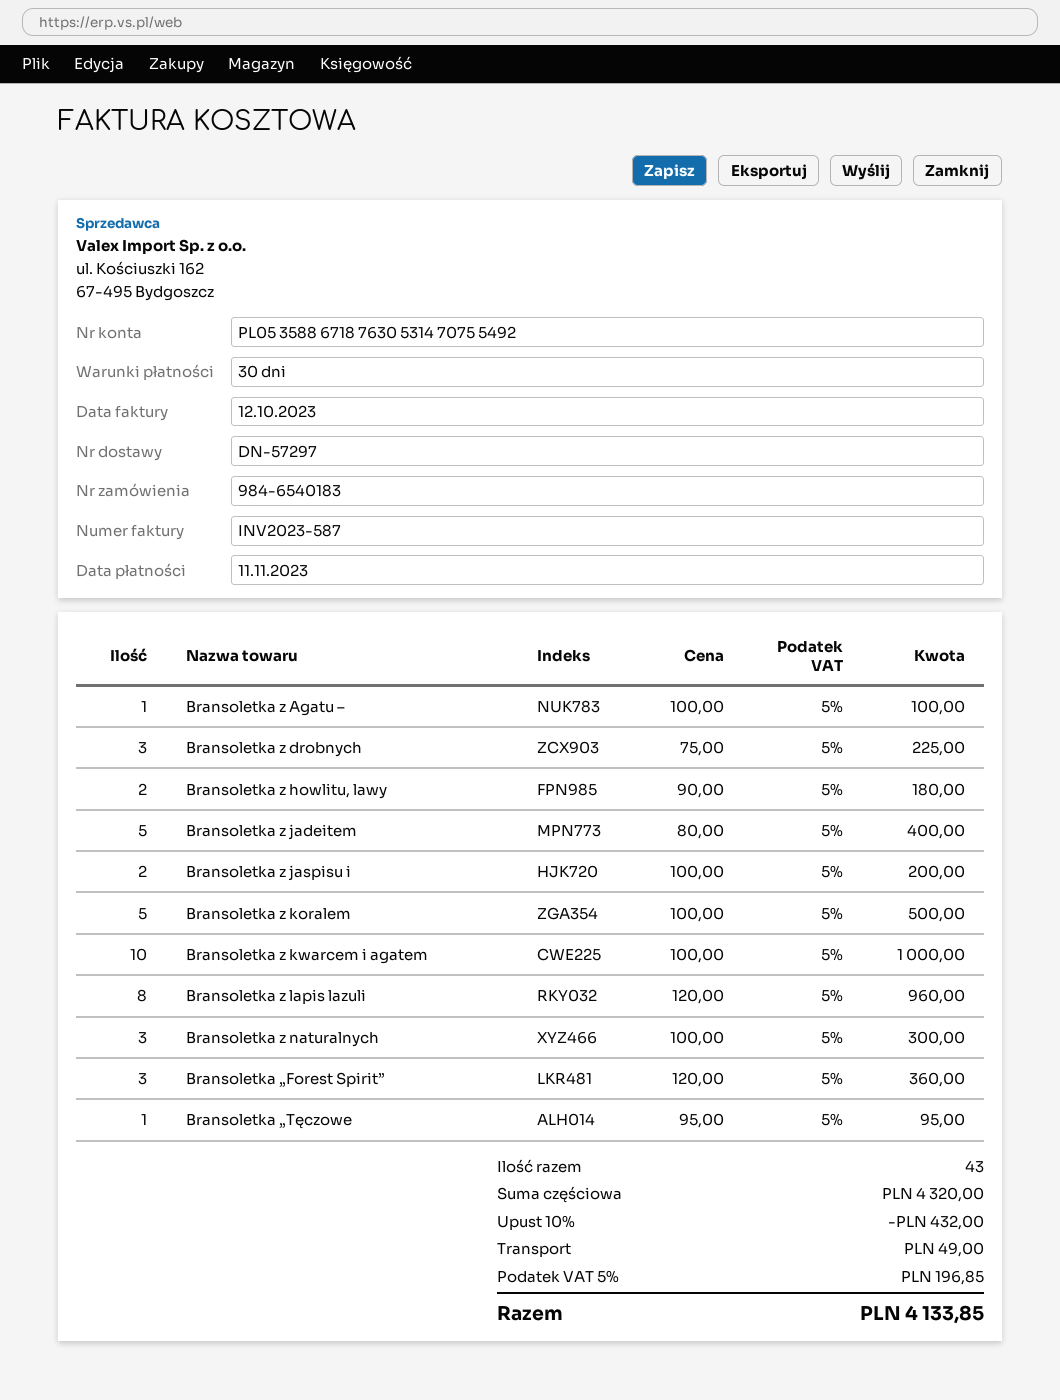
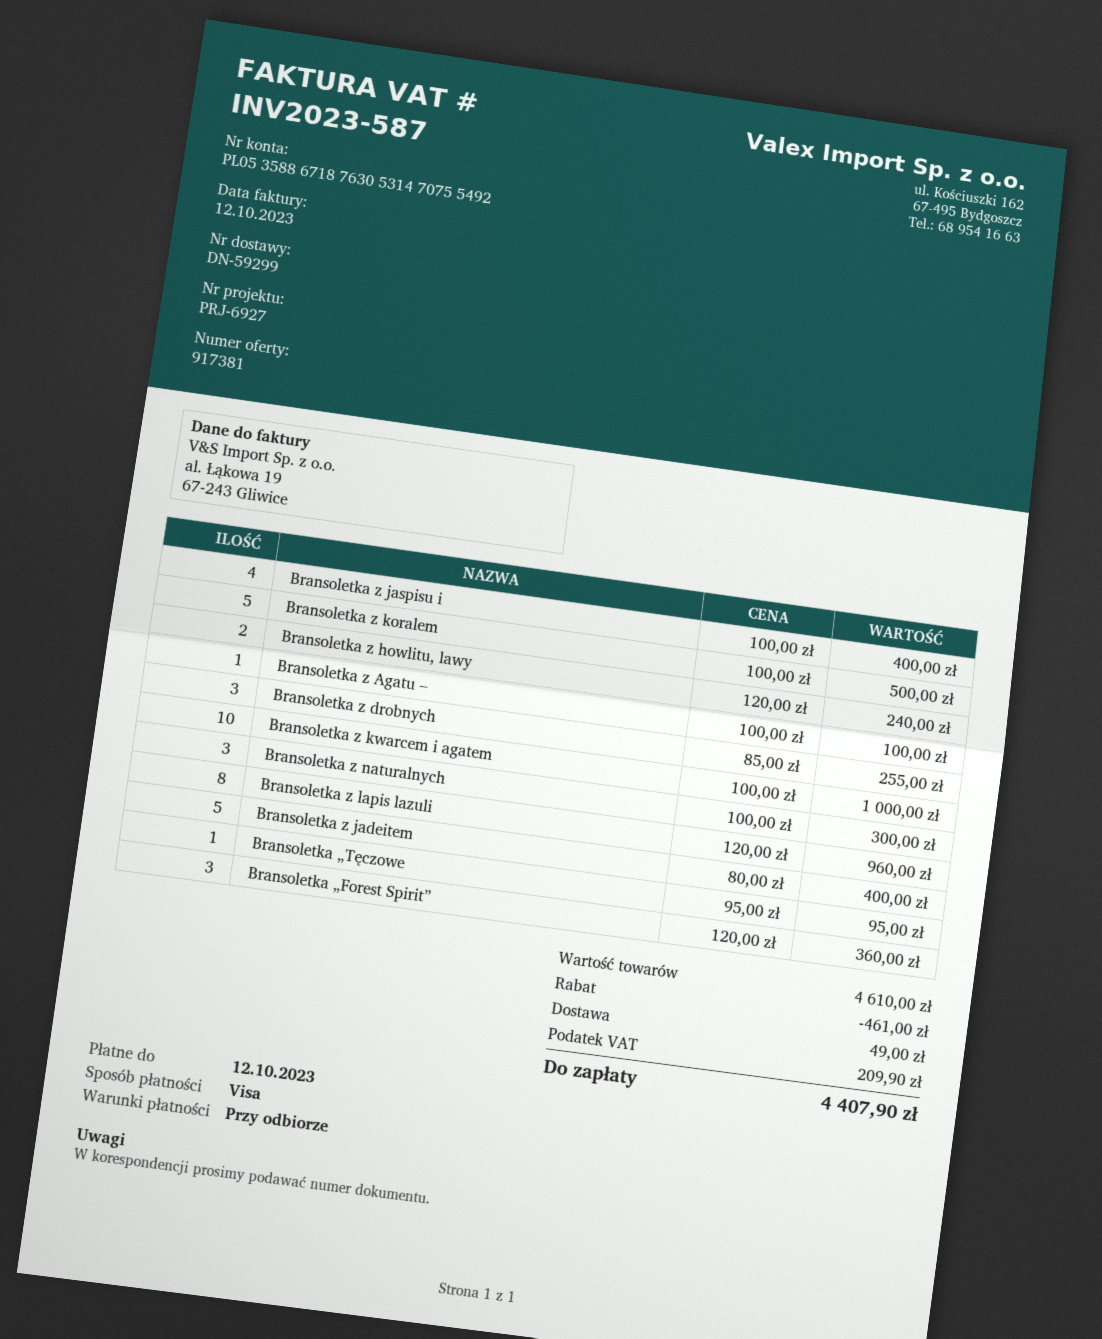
delivery note number: DN-57297 -> DN-59299
payment terms: 30 days -> on receipt
due date: 2023-11-11 -> 2023-10-12
Bransoletka z drobnych: 3 x 75.00 = 225.00 -> 3 x 85.00 = 255.00
Bransoletka z howlitu, lawy: 2 x 90.00 = 180.00 -> 2 x 120.00 = 240.00
Bransoletka z jaspisu i: 2 x 100.00 = 200.00 -> 4 x 100.00 = 400.00
subtotal: 4320.00 -> 4610.00
discount: 432.00 -> 461.00
tax: 196.85 -> 209.90
total: 4133.85 -> 4407.90

